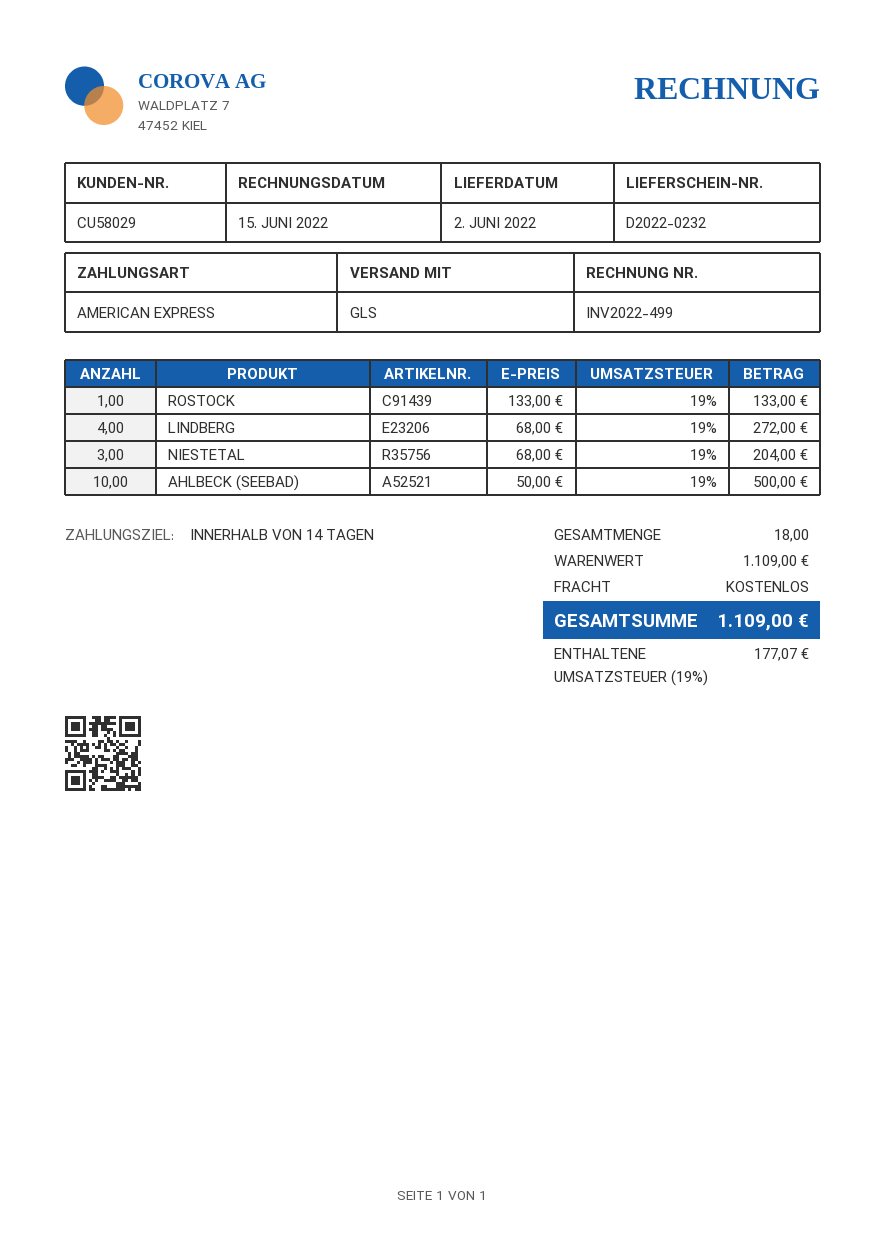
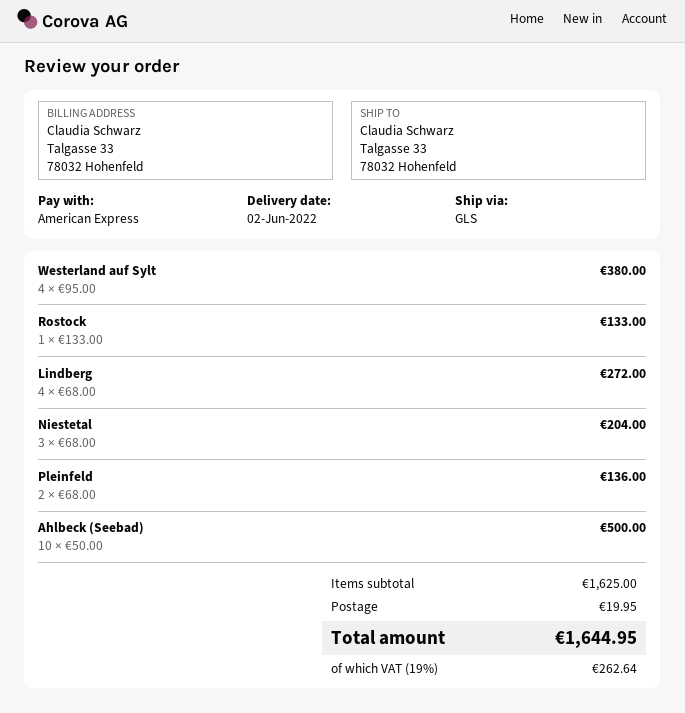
Westerland auf Sylt: none -> 4 x 95.00 = 380.00
Pleinfeld: none -> 2 x 68.00 = 136.00
subtotal: 1109.00 -> 1625.00
shipping: 0.00 -> 19.95
tax: 19% = 177.07 -> 19% = 262.64
total: 1109.00 -> 1644.95

